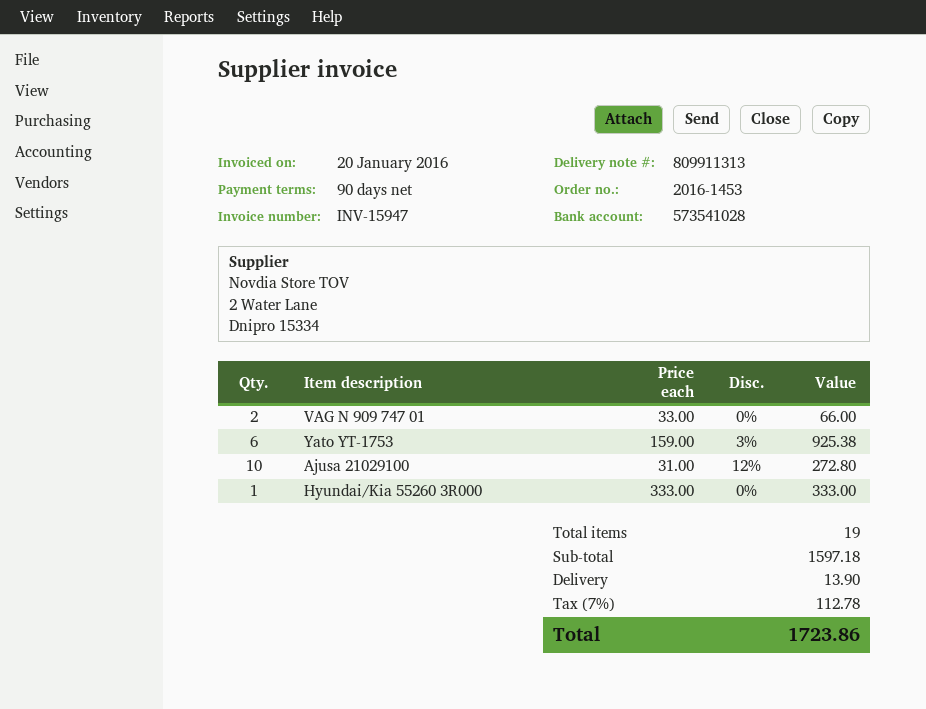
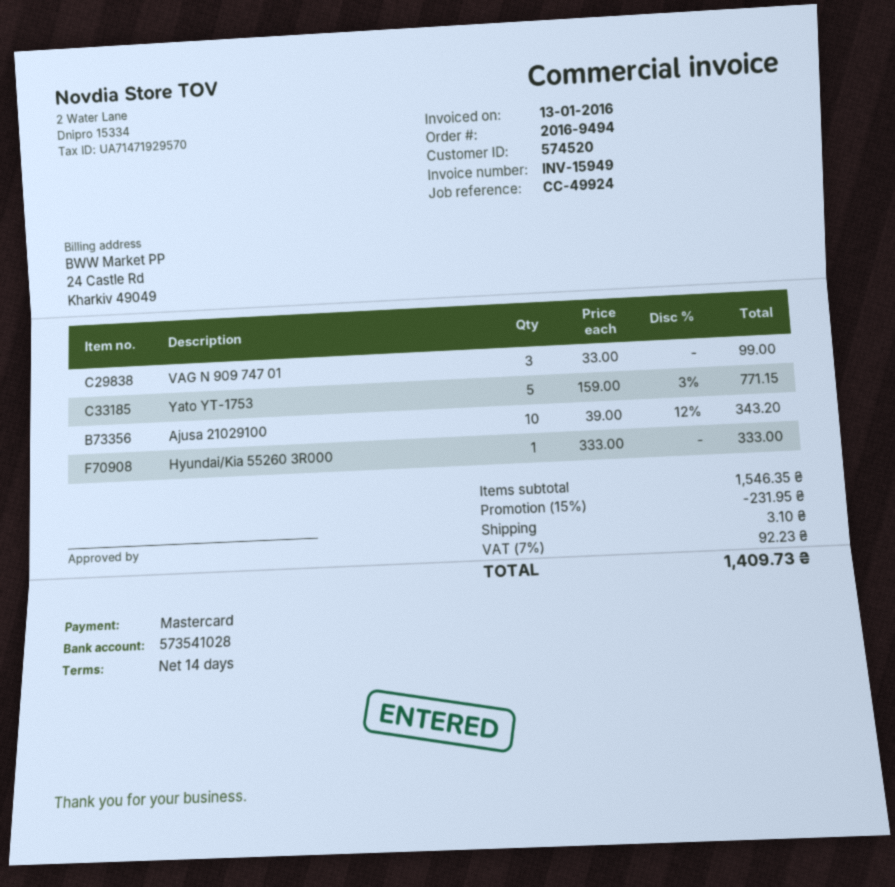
order number: 2016-1453 -> 2016-9494
invoice number: INV-15947 -> INV-15949
invoice date: 2016-01-20 -> 2016-01-13
payment terms: 90 days -> 14 days
VAG N 909 747 01: 2 x 33.00 = 66.00 -> 3 x 33.00 = 99.00
Yato YT-1753: 6 x 159.00 - 3% = 925.38 -> 5 x 159.00 - 3% = 771.15
Ajusa 21029100: 10 x 31.00 - 12% = 272.80 -> 10 x 39.00 - 12% = 343.20
subtotal: 1597.18 -> 1546.35
discount: none -> 15% = 231.95
shipping: 13.90 -> 3.10
tax: 7% = 112.78 -> 7% = 92.23
total: 1723.86 -> 1409.73

